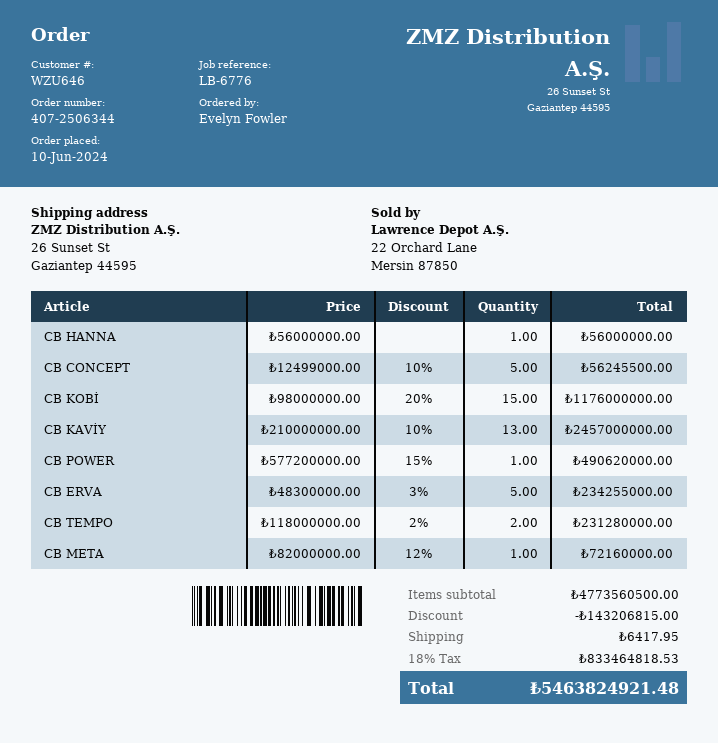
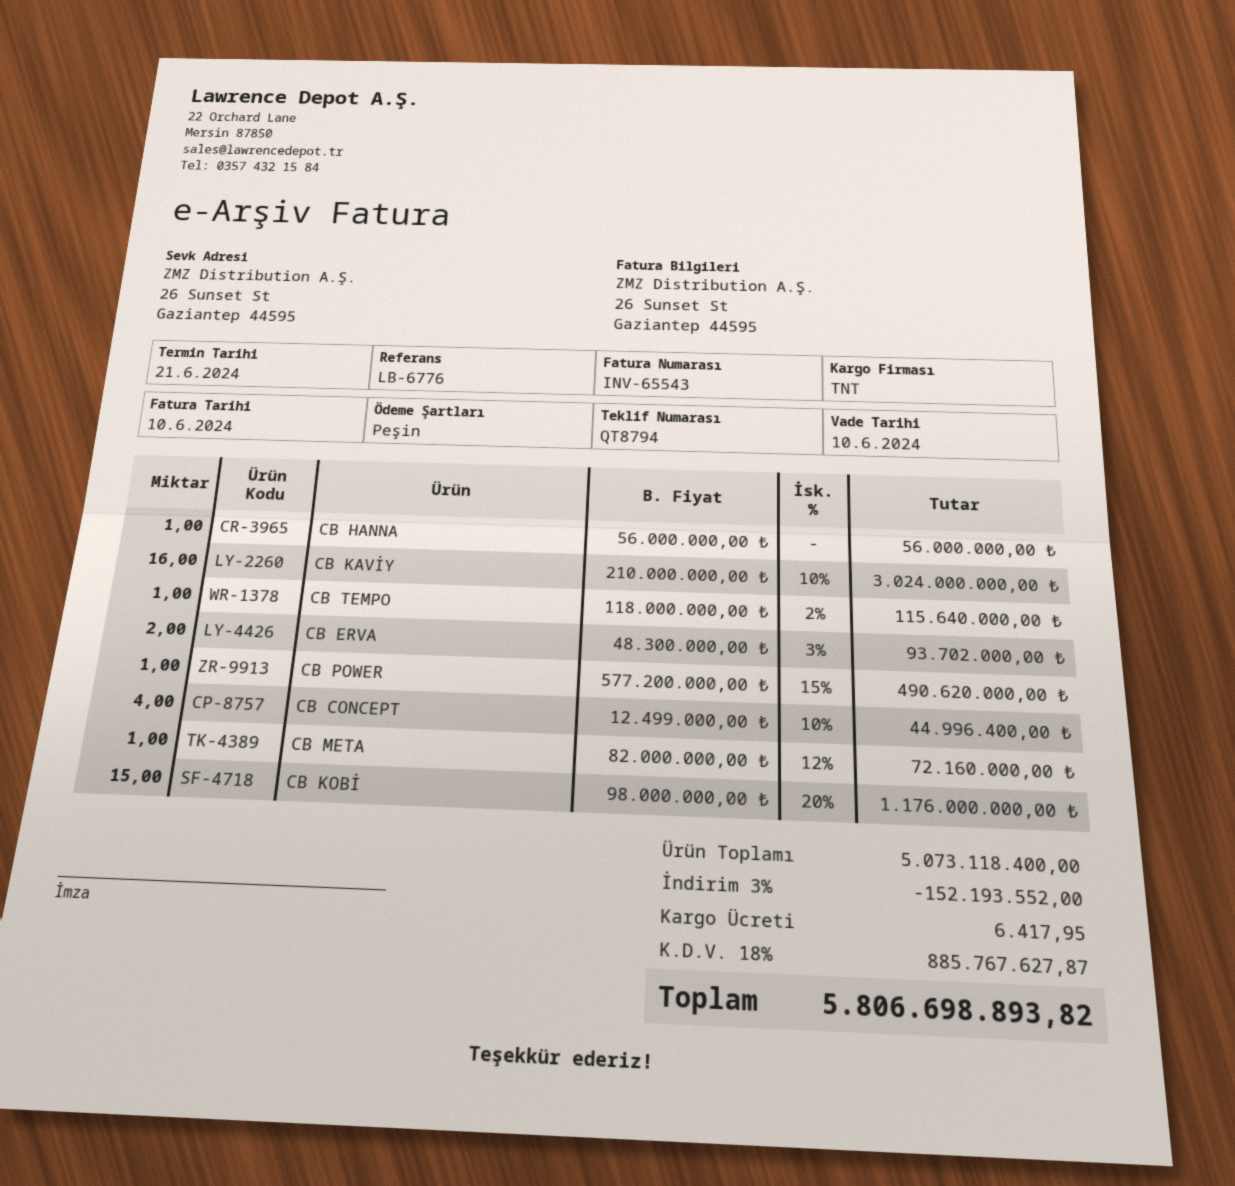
CB CONCEPT: 5 x 12499000.00 - 10% = 56245500.00 -> 4 x 12499000.00 - 10% = 44996400.00
CB KAVİY: 13 x 210000000.00 - 10% = 2457000000.00 -> 16 x 210000000.00 - 10% = 3024000000.00
CB ERVA: 5 x 48300000.00 - 3% = 234255000.00 -> 2 x 48300000.00 - 3% = 93702000.00
CB TEMPO: 2 x 118000000.00 - 2% = 231280000.00 -> 1 x 118000000.00 - 2% = 115640000.00
subtotal: 4773560500.00 -> 5073118400.00
discount: 143206815.00 -> 152193552.00
tax: 18% = 833464818.53 -> 18% = 885767627.87
total: 5463824921.48 -> 5806698893.82

